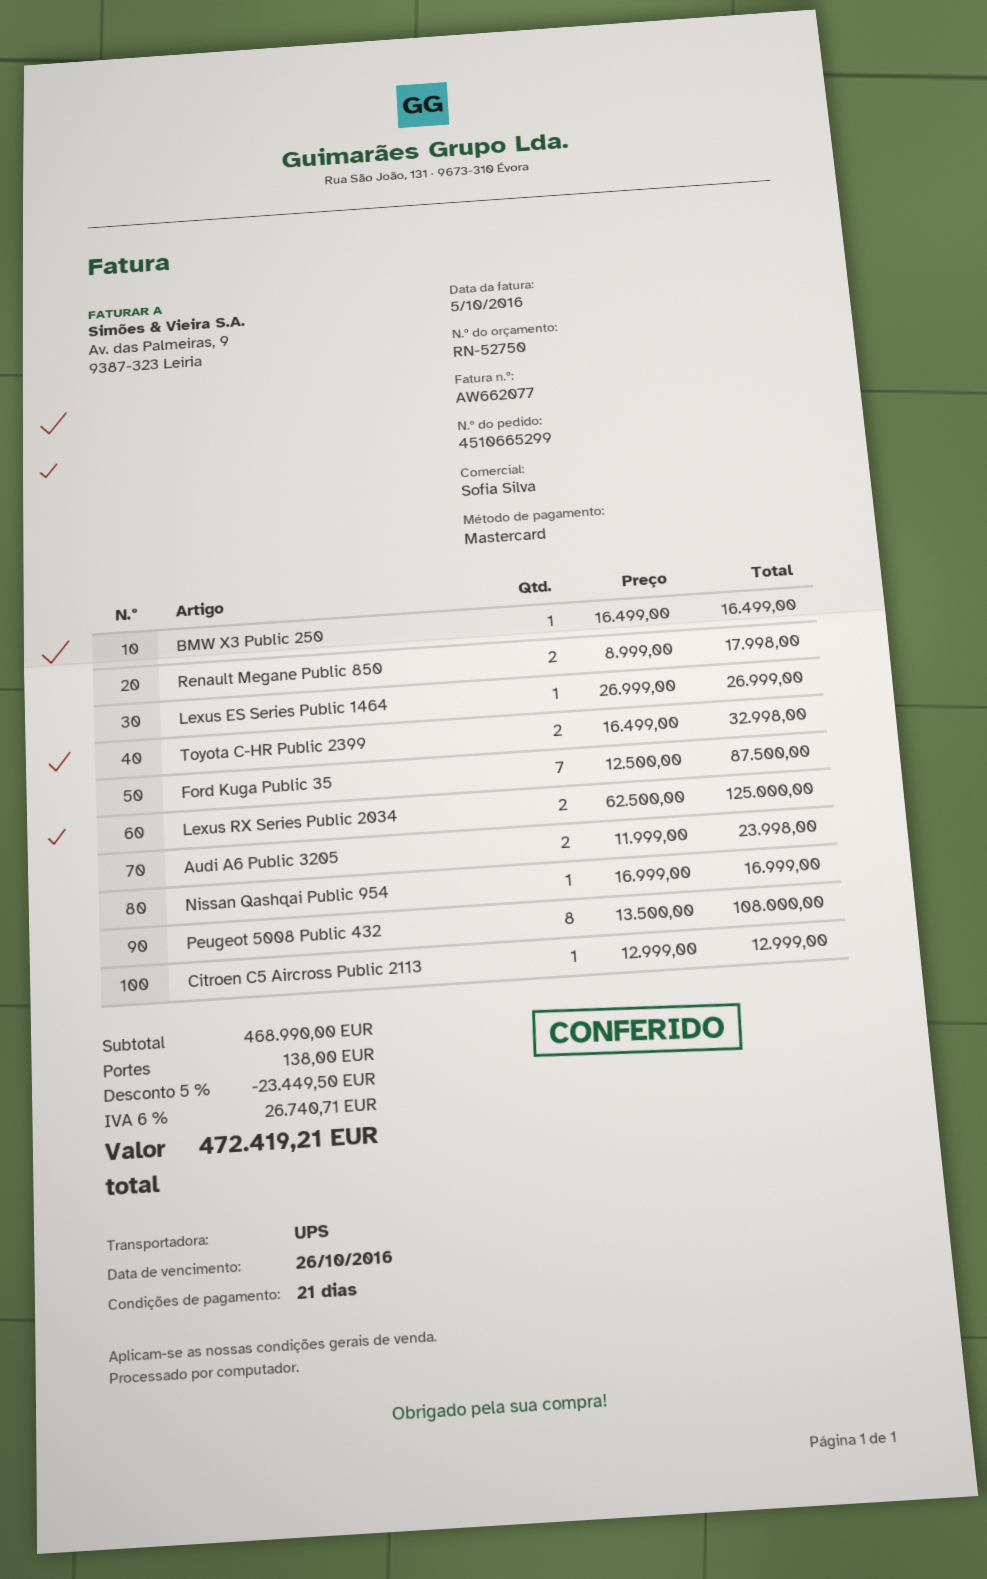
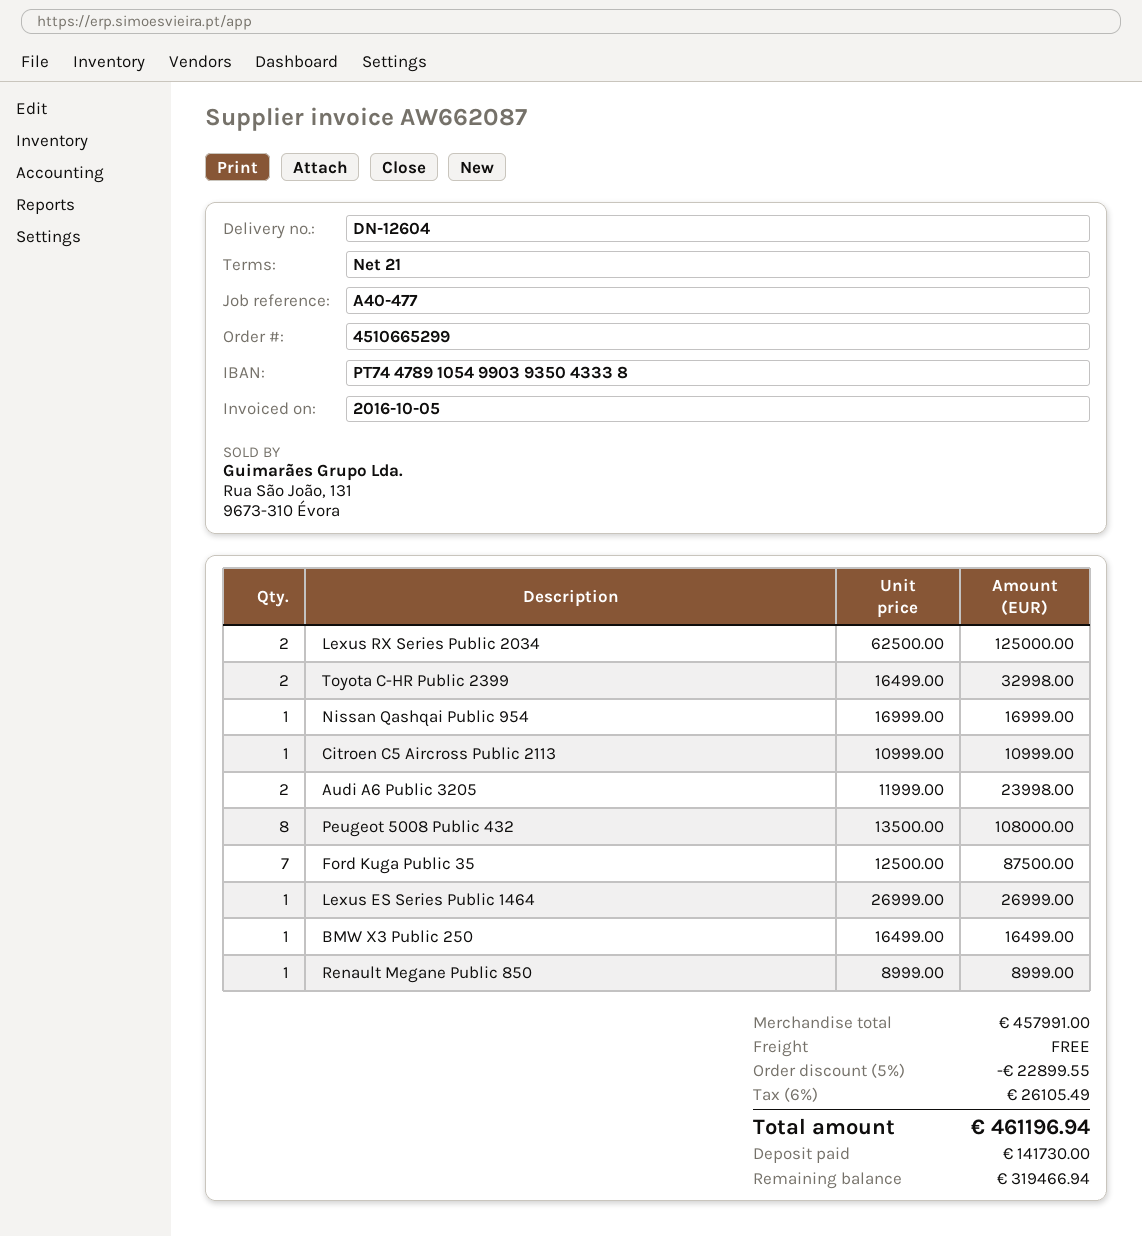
invoice number: AW662077 -> AW662087
Renault Megane Public 850: 2 x 8999.00 = 17998.00 -> 1 x 8999.00 = 8999.00
Citroen C5 Aircross Public 2113: 1 x 12999.00 = 12999.00 -> 1 x 10999.00 = 10999.00
subtotal: 468990.00 -> 457991.00
discount: 5% = 23449.50 -> 5% = 22899.55
shipping: 138.00 -> 0.00
tax: 6% = 26740.71 -> 6% = 26105.49
total: 472419.21 -> 461196.94

